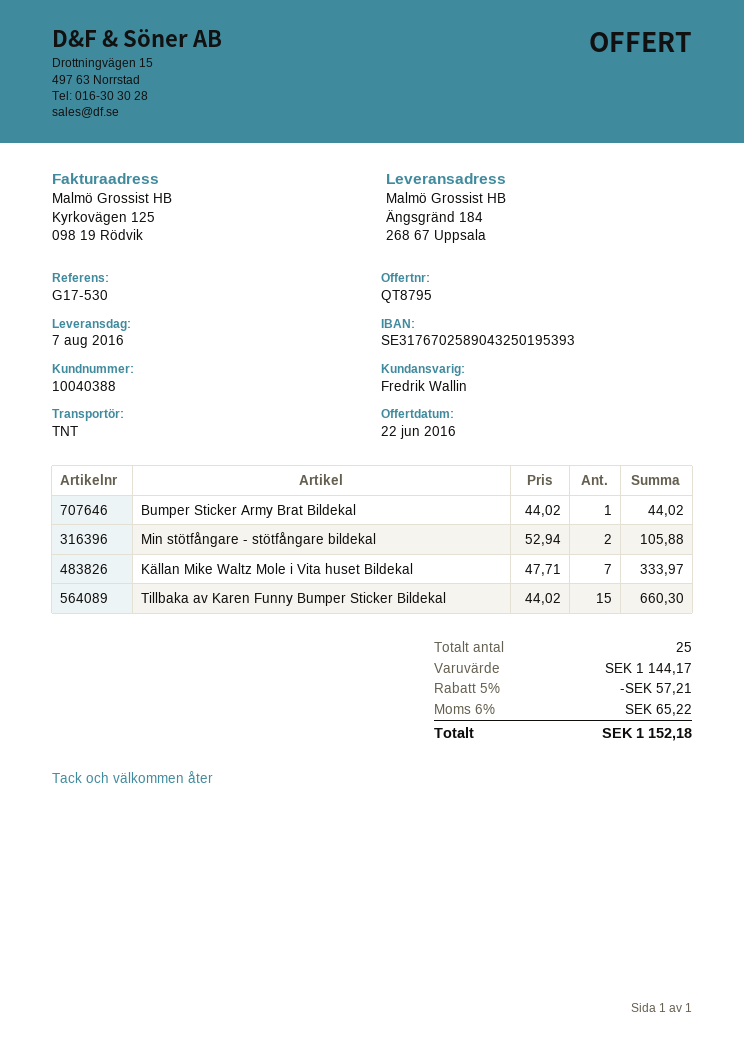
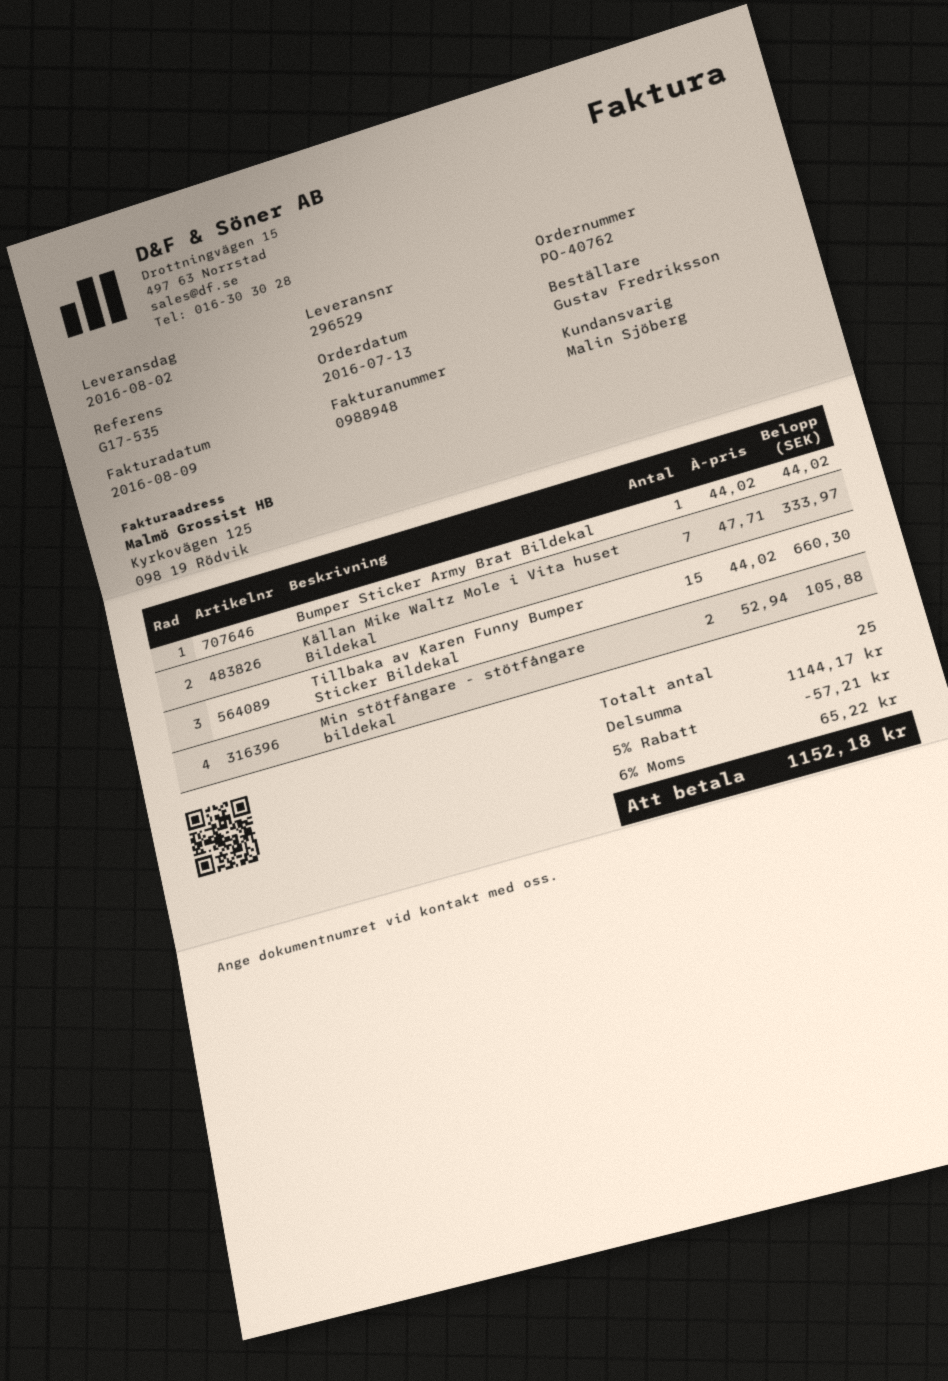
delivery date: 2016-08-07 -> 2016-08-02
reference: G17-530 -> G17-535
sales rep: Fredrik Wallin -> Malin Sjöberg

